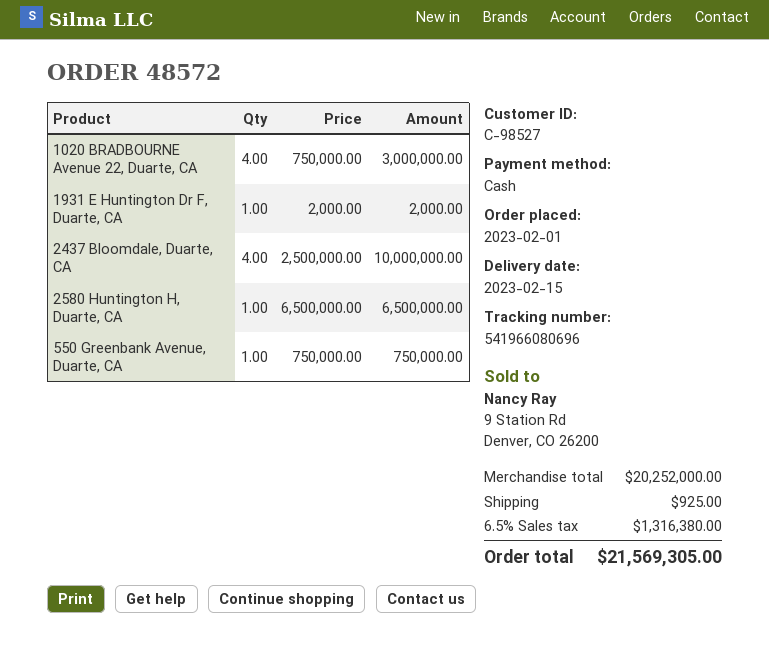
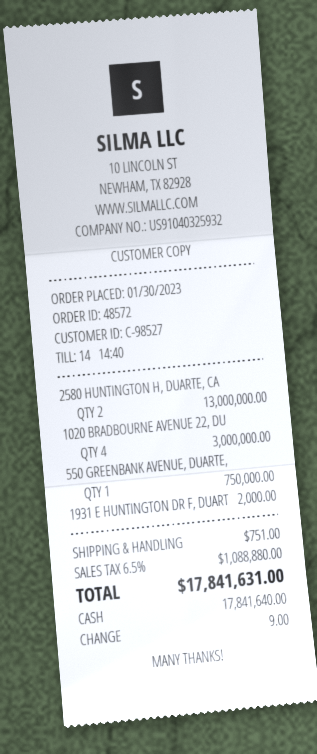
order date: 2023-02-01 -> 2023-01-30
2437 Bloomdale, Duarte, CA: 4 for 10000000.00 -> none
2580 Huntington H, Duarte, CA: 1 for 6500000.00 -> 2 for 13000000.00
shipping: 925.00 -> 751.00
tax: 6.5% = 1316380.00 -> 6.5% = 1088880.00
total: 21569305.00 -> 17841631.00

